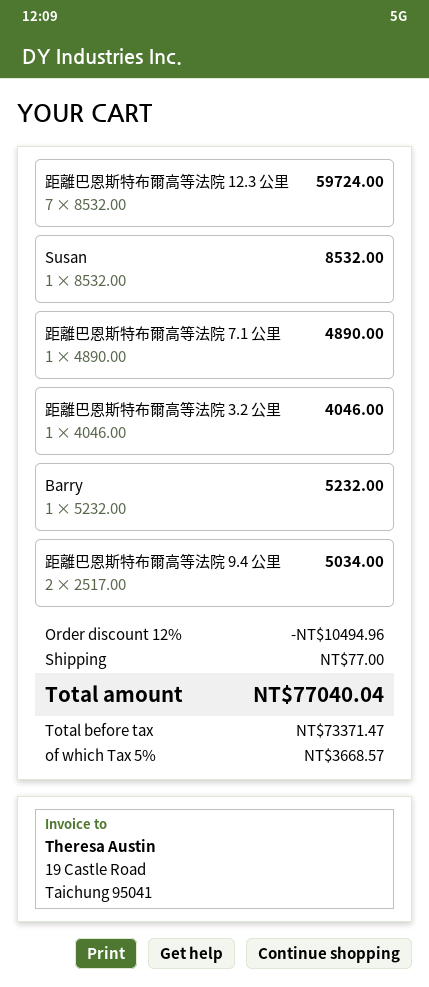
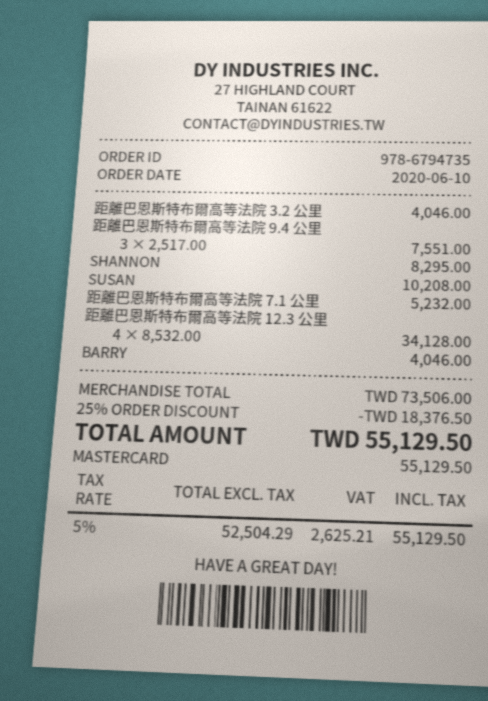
距離巴恩斯特布爾高等法院 12.3 公里: 7 x 8532.00 = 59724.00 -> 4 x 8532.00 = 34128.00
Susan: 1 x 8532.00 = 8532.00 -> 1 x 10208.00 = 10208.00
距離巴恩斯特布爾高等法院 7.1 公里: 1 x 4890.00 = 4890.00 -> 1 x 5232.00 = 5232.00
Barry: 1 x 5232.00 = 5232.00 -> 1 x 4046.00 = 4046.00
距離巴恩斯特布爾高等法院 9.4 公里: 2 x 2517.00 = 5034.00 -> 3 x 2517.00 = 7551.00
SHANNON: none -> 1 x 8295.00 = 8295.00
discount: 12% = 10494.96 -> 25% = 18376.50
shipping: 77.00 -> none
net: 73371.47 -> 52504.29
tax: 5% = 3668.57 -> 5% = 2625.21
total: 77040.04 -> 55129.50

